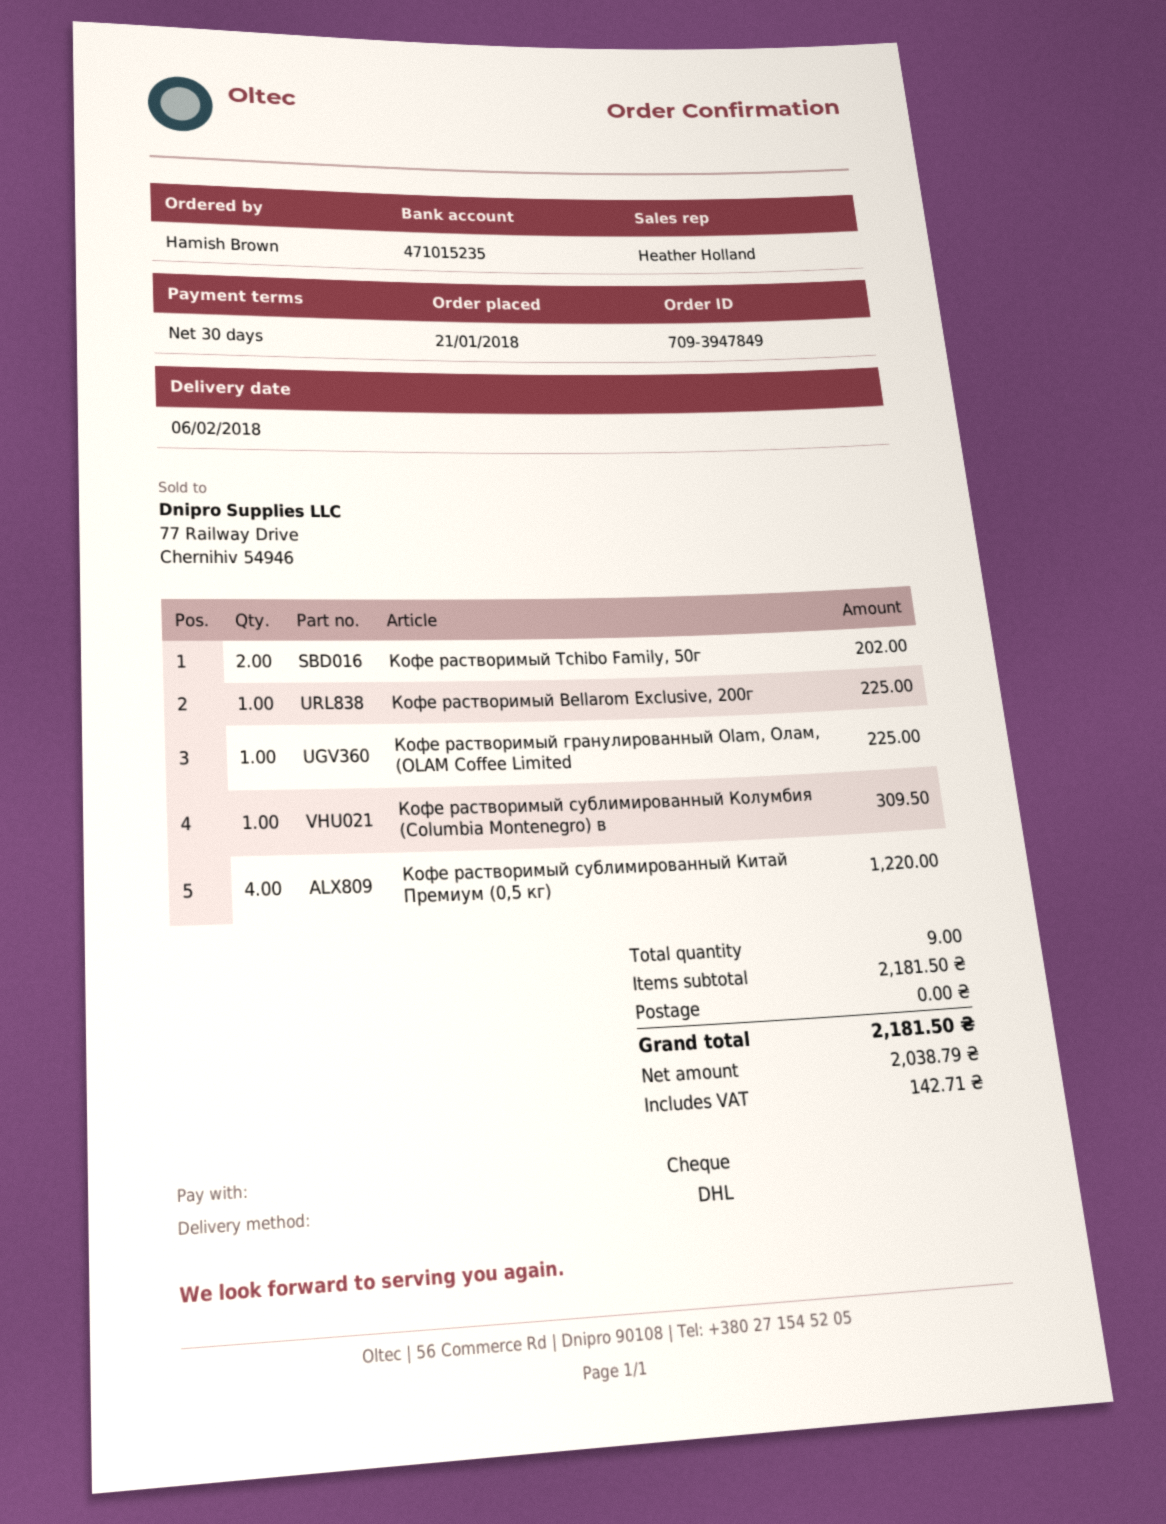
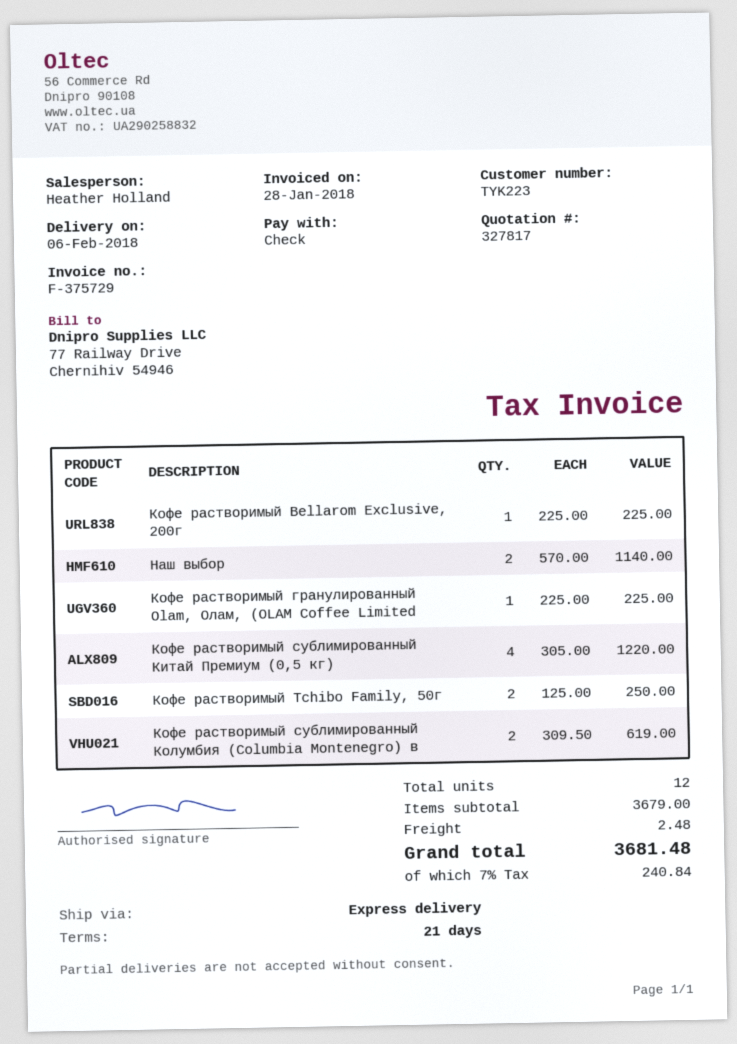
payment terms: 30 days -> 21 days
shipping method: DHL -> express
Кофе растворимый Tchibo Family, 50г: 2 for 202.00 -> 2 for 250.00
Кофе растворимый сублимированный Колумбия (Columbia Montenegro) в: 1 for 309.50 -> 2 for 619.00
Наш выбор: none -> 2 for 1140.00
total quantity: 9 -> 12
subtotal: 2181.50 -> 3679.00
shipping: 0.00 -> 2.48
tax: 142.71 -> 240.84
total: 2181.50 -> 3681.48

